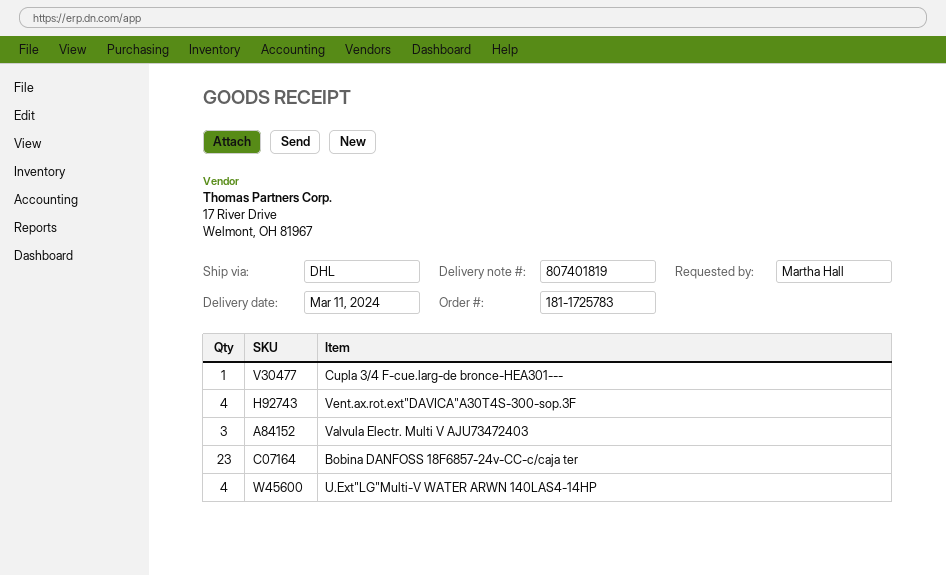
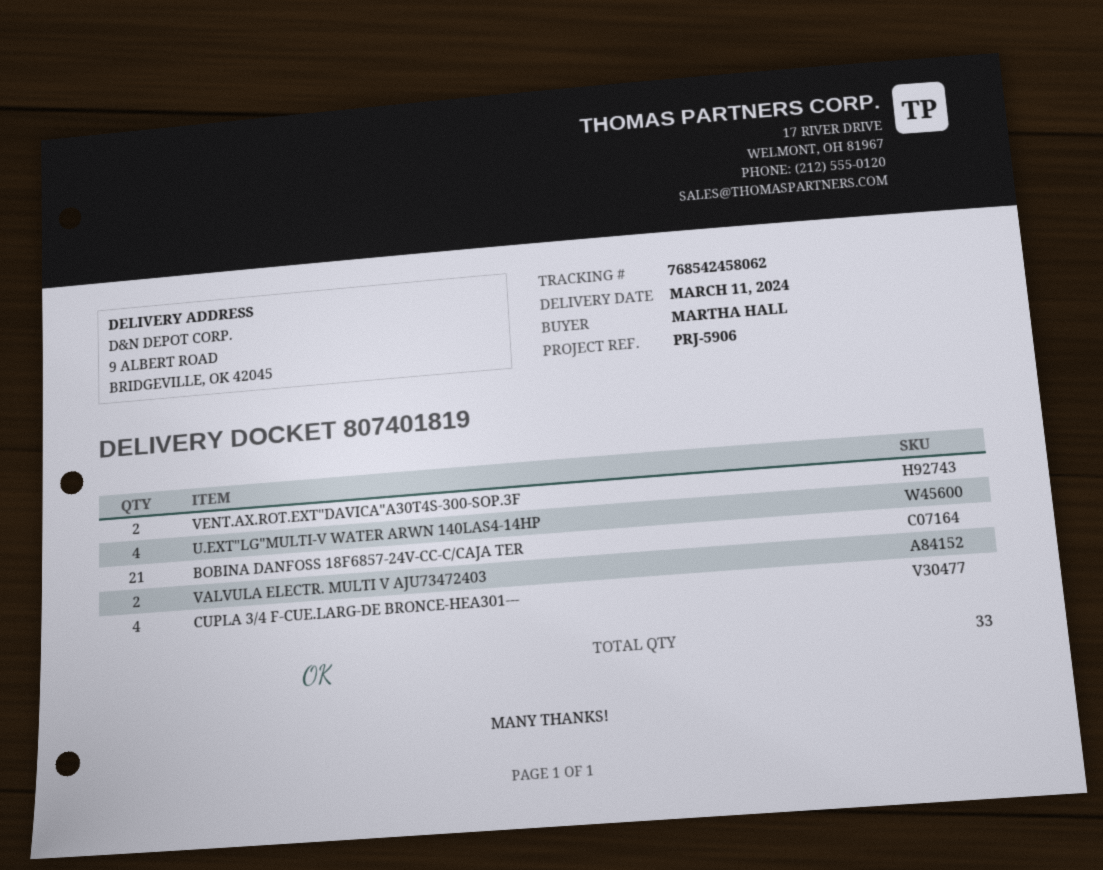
Cupla 3/4 F-cue.larg-de bronce-HEA301---: 1 -> 4
Vent.ax.rot.ext"DAVICA"A30T4S-300-sop.3F: 4 -> 2
Valvula Electr. Multi V AJU73472403: 3 -> 2
Bobina DANFOSS 18F6857-24v-CC-c/caja ter: 23 -> 21

